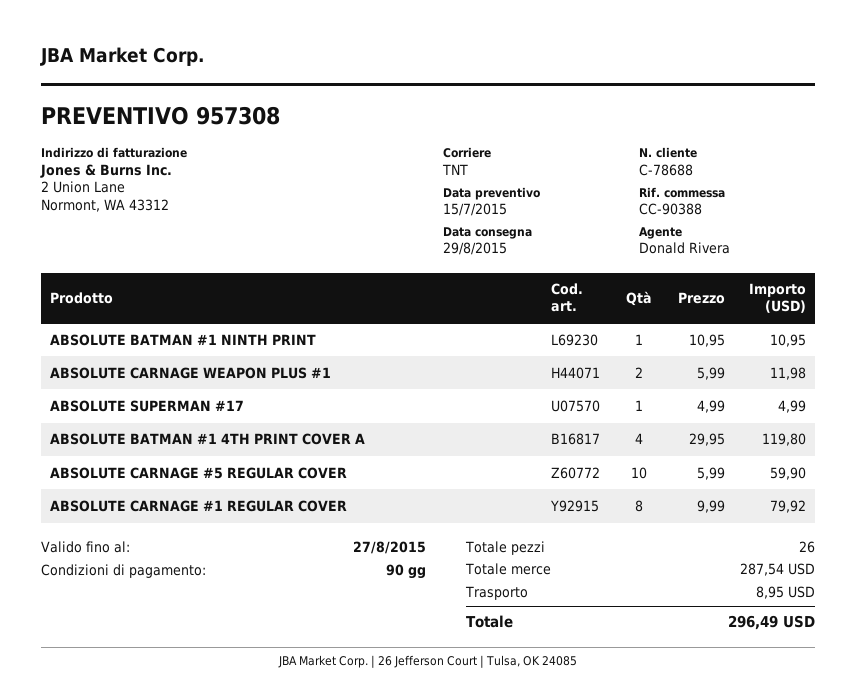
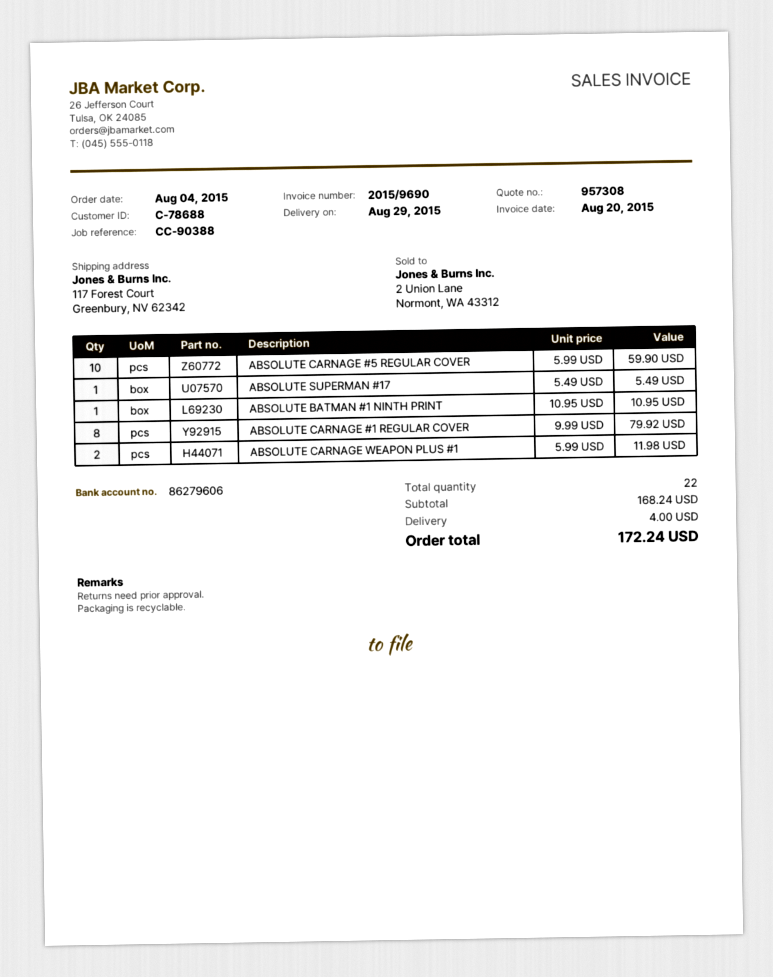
ABSOLUTE SUPERMAN #17: 1 x 4.99 = 4.99 -> 1 x 5.49 = 5.49
ABSOLUTE BATMAN #1 4TH PRINT COVER A: 4 x 29.95 = 119.80 -> none
total quantity: 26 -> 22
subtotal: 287.54 -> 168.24
shipping: 8.95 -> 4.00
total: 296.49 -> 172.24

